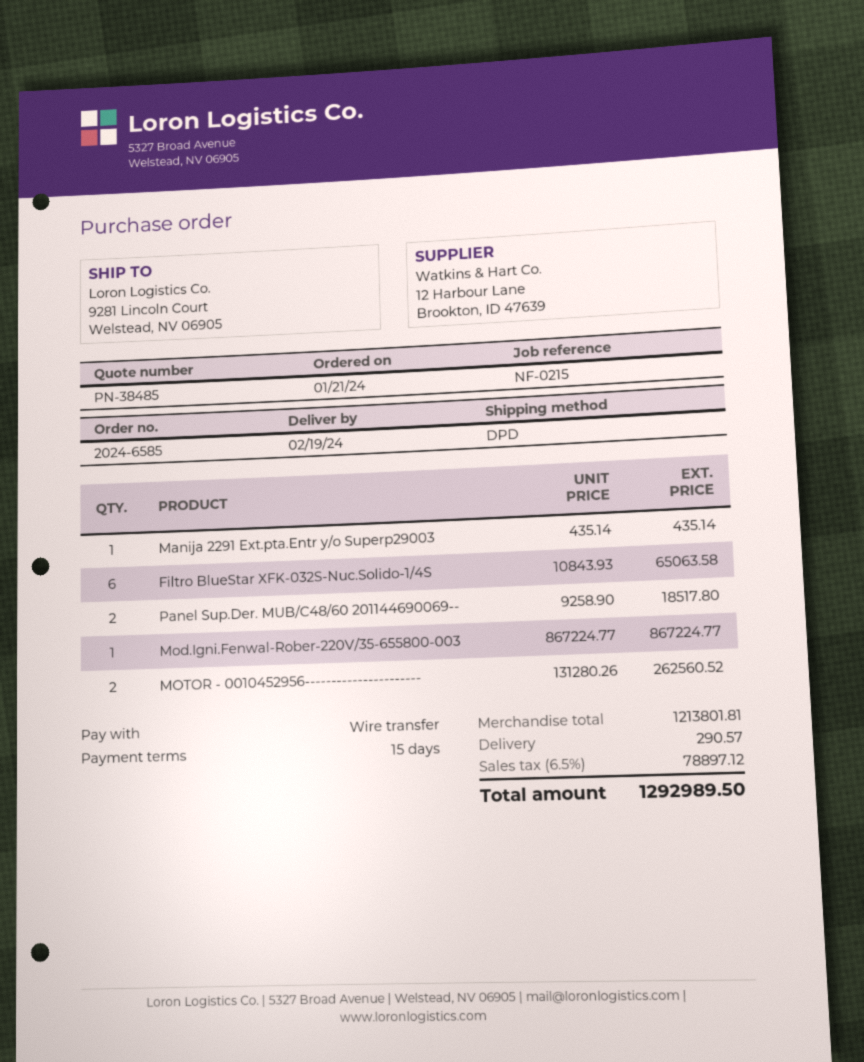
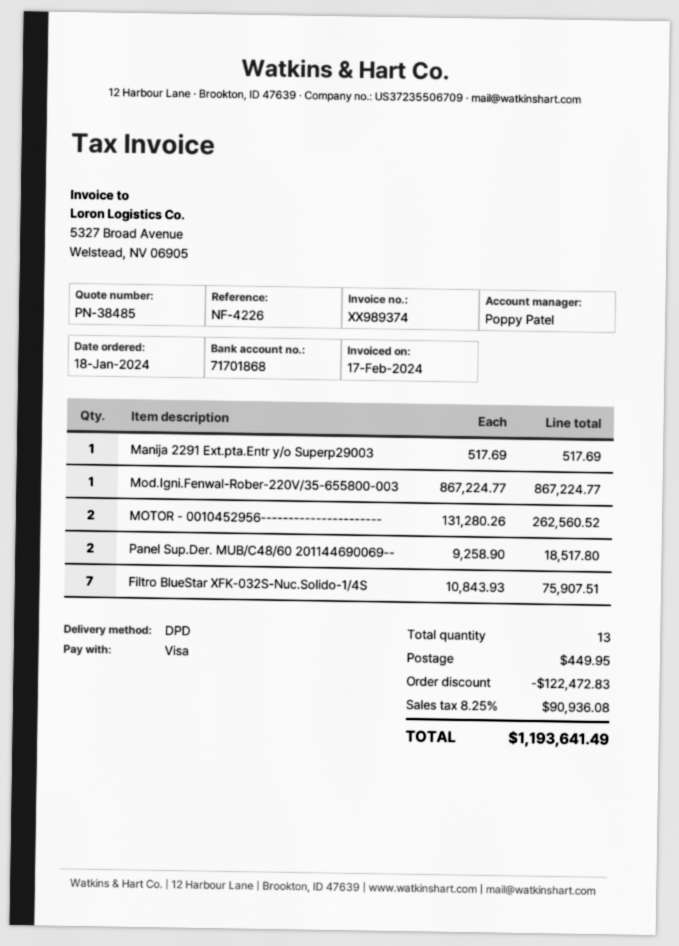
order date: 2024-01-21 -> 2024-01-18
reference: NF-0215 -> NF-4226
payment method: bank transfer -> Visa
Manija 2291 Ext.pta.Entr y/o Superp29003: 1 x 435.14 = 435.14 -> 1 x 517.69 = 517.69
Filtro BlueStar XFK-032S-Nuc.Solido-1/4S: 6 x 10843.93 = 65063.58 -> 7 x 10843.93 = 75907.51
discount: none -> 122472.83
shipping: 290.57 -> 449.95
tax: 6.5% = 78897.12 -> 8.25% = 90936.08
total: 1292989.50 -> 1193641.49

